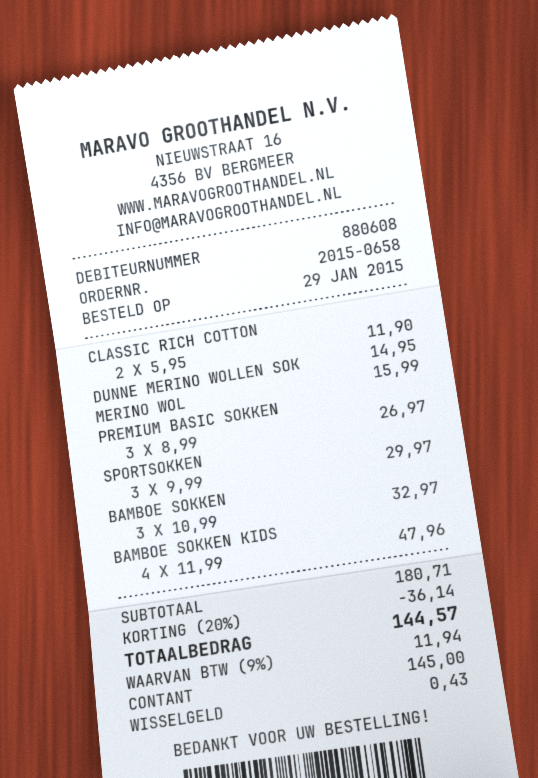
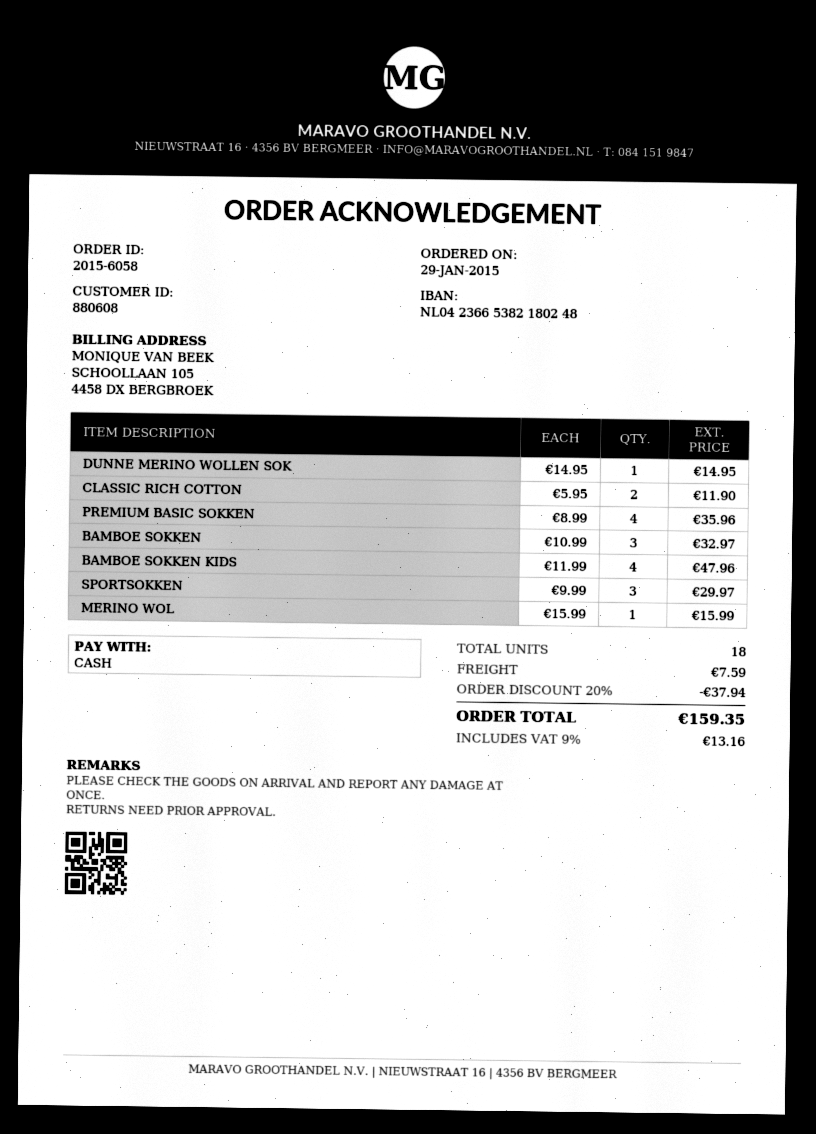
order number: 2015-0658 -> 2015-6058
PREMIUM BASIC SOKKEN: 3 x 8.99 = 26.97 -> 4 x 8.99 = 35.96
discount: 20% = 36.14 -> 20% = 37.94
shipping: none -> 7.59
tax: 9% = 11.94 -> 9% = 13.16
total: 144.57 -> 159.35

